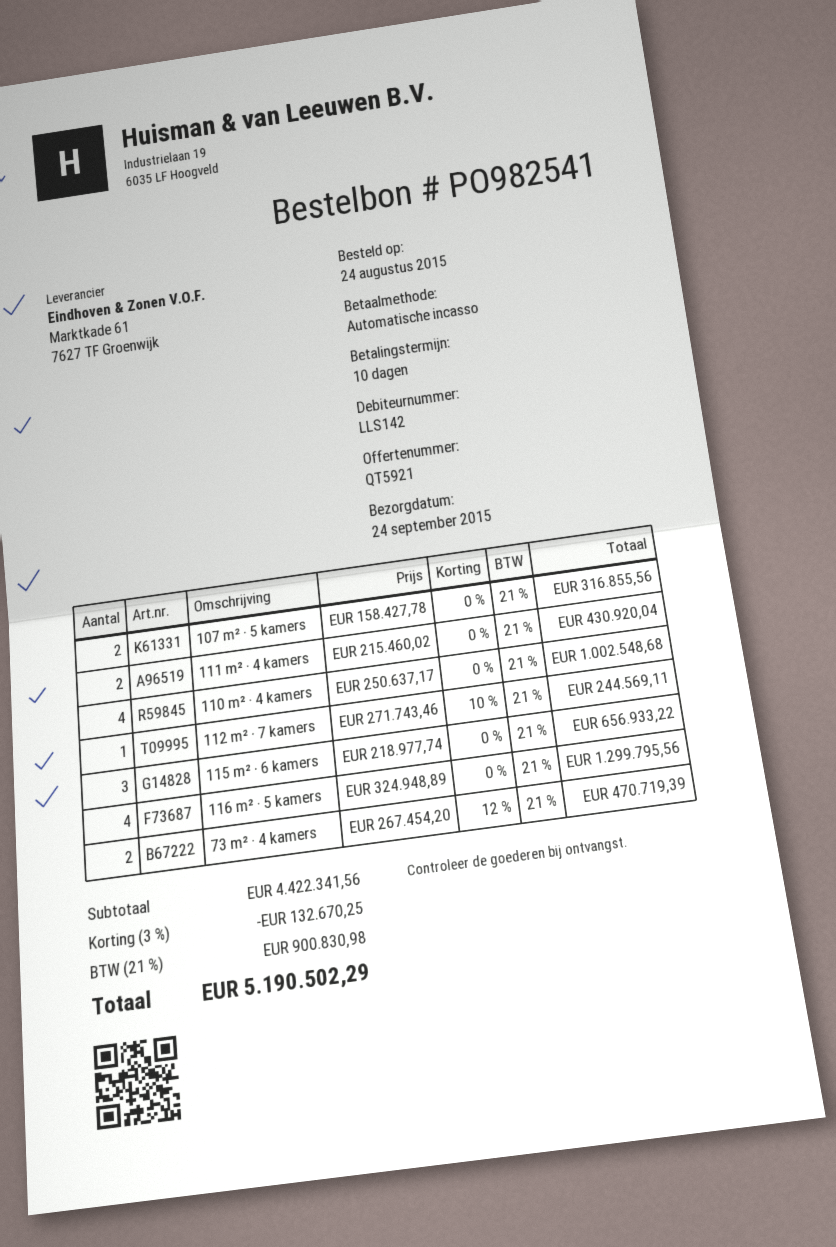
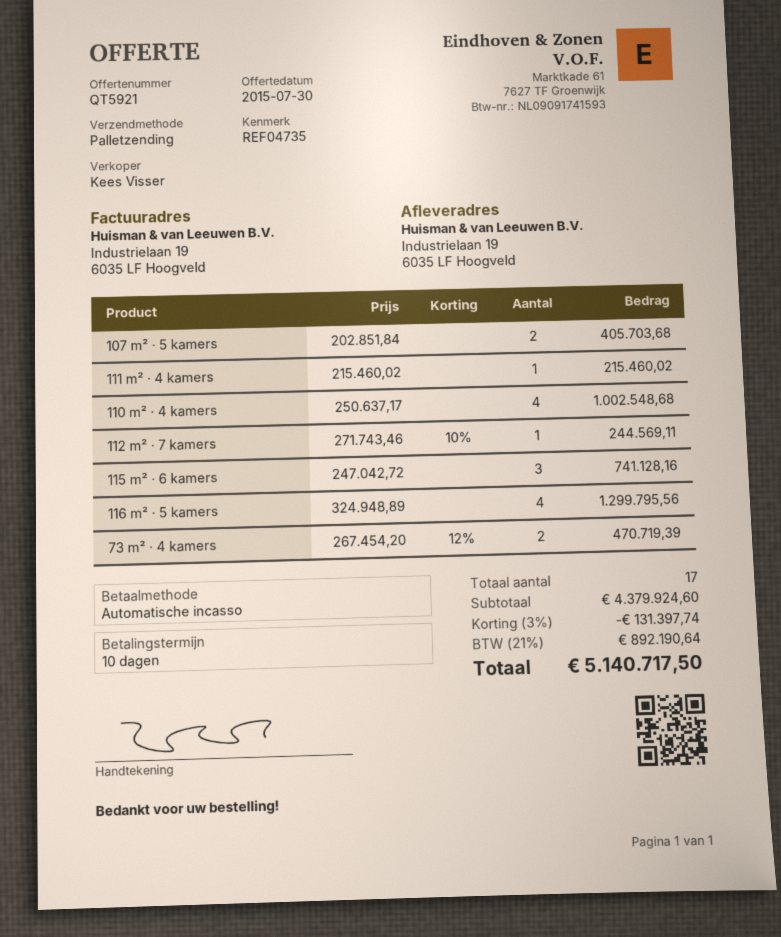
107 m² · 5 kamers: 2 x 158427.78 = 316855.56 -> 2 x 202851.84 = 405703.68
111 m² · 4 kamers: 2 x 215460.02 = 430920.04 -> 1 x 215460.02 = 215460.02
115 m² · 6 kamers: 3 x 218977.74 = 656933.22 -> 3 x 247042.72 = 741128.16
subtotal: 4422341.56 -> 4379924.60
discount: 3% = 132670.25 -> 3% = 131397.74
tax: 21% = 900830.98 -> 21% = 892190.64
total: 5190502.29 -> 5140717.50

